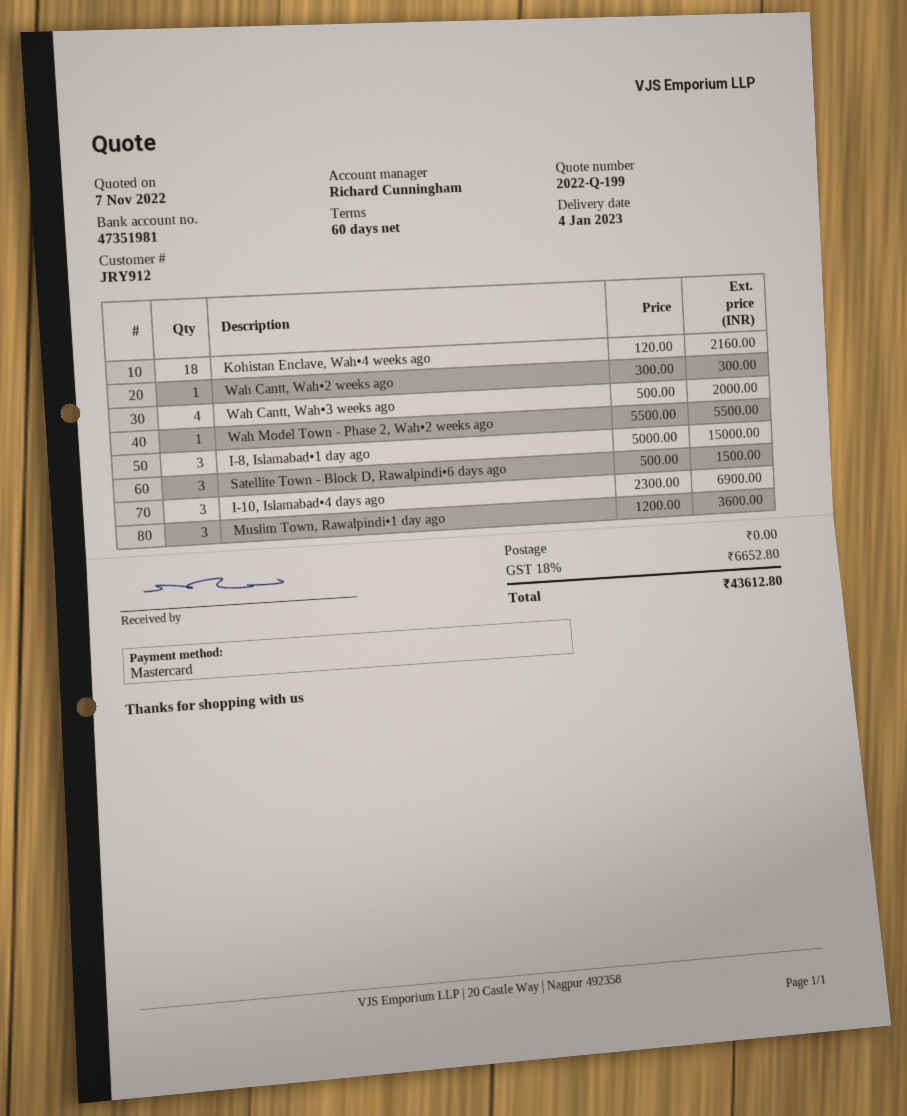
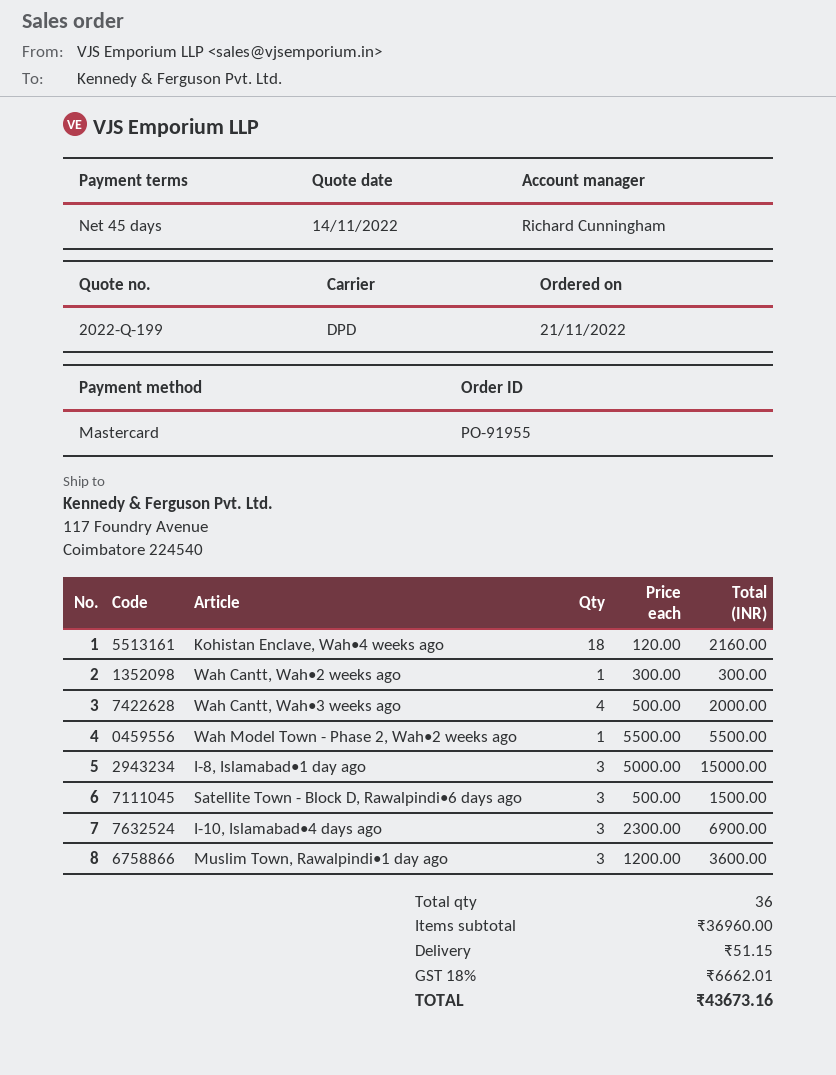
quote date: 2022-11-07 -> 2022-11-14
payment terms: 60 days -> 45 days
shipping: 0.00 -> 51.15
tax: 18% = 6652.80 -> 18% = 6662.01
total: 43612.80 -> 43673.16

